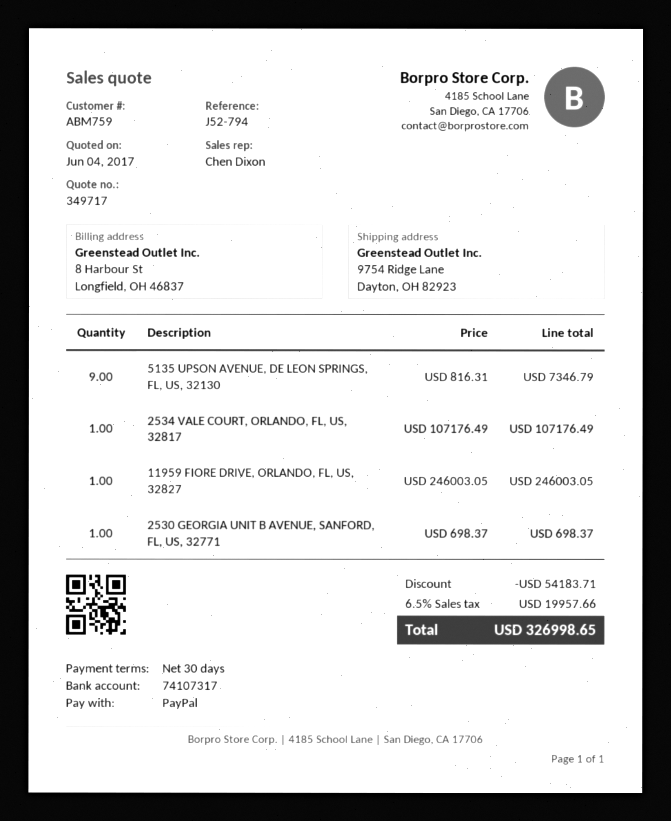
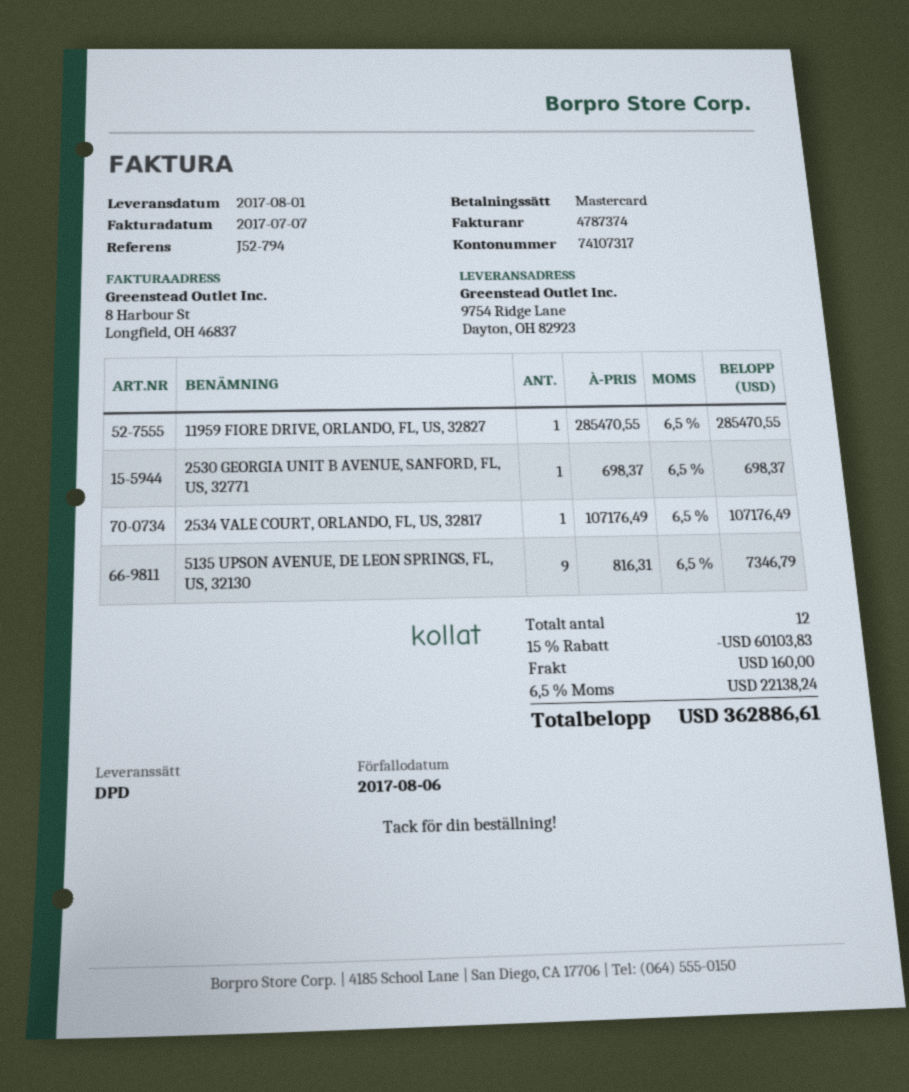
payment method: PayPal -> Mastercard
11959 FIORE DRIVE, ORLANDO, FL, US, 32827: 1 x 246003.05 = 246003.05 -> 1 x 285470.55 = 285470.55
discount: 54183.71 -> 60103.83
shipping: none -> 160.00
tax: 6.5% = 19957.66 -> 6.5% = 22138.24
total: 326998.65 -> 362886.61

